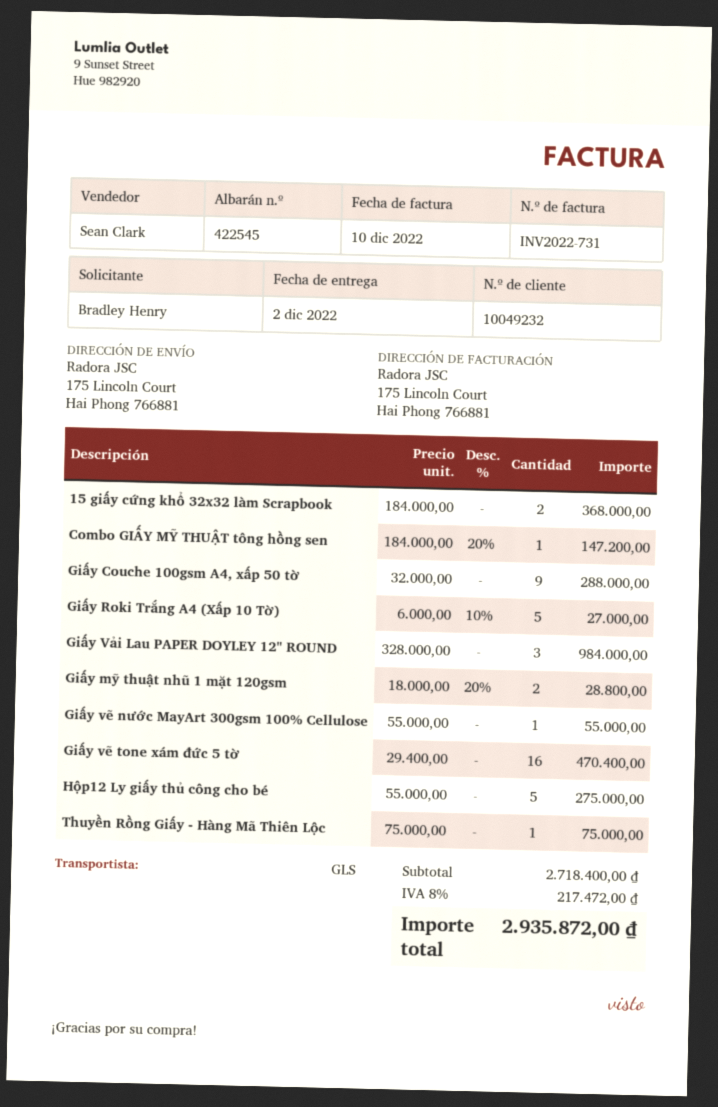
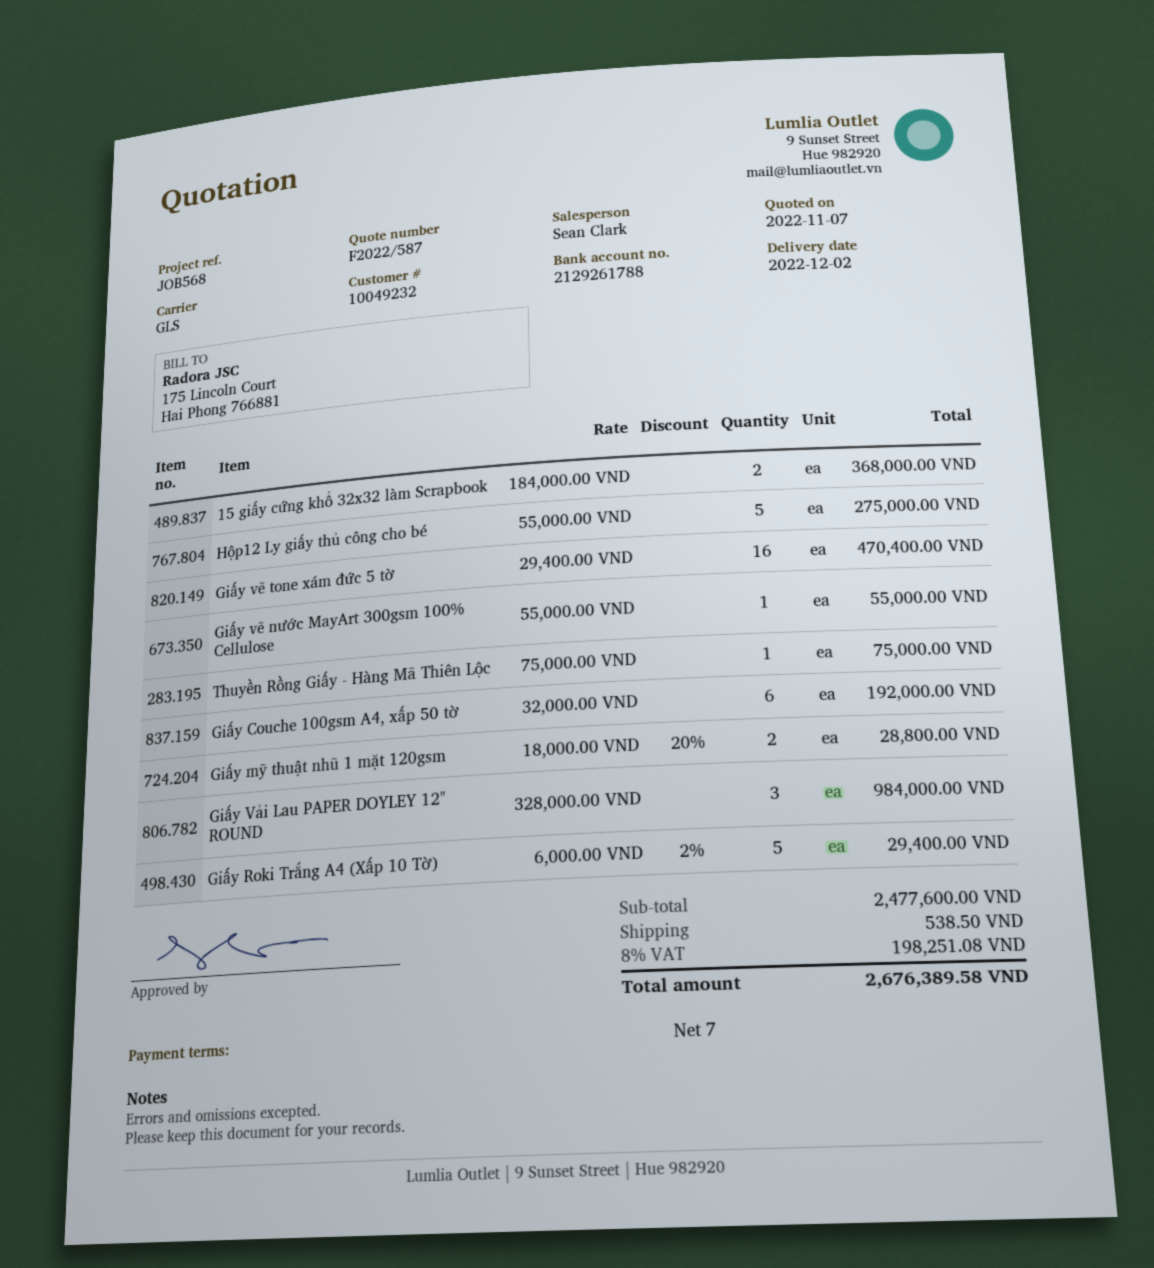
Combo GIẤY MỸ THUẬT tông hồng sen: 1 x 184000.00 - 20% = 147200.00 -> none
Giấy Couche 100gsm A4, xấp 50 tờ: 9 x 32000.00 = 288000.00 -> 6 x 32000.00 = 192000.00
Giấy Roki Trắng A4 (Xấp 10 Tờ): 5 x 6000.00 - 10% = 27000.00 -> 5 x 6000.00 - 2% = 29400.00
subtotal: 2718400.00 -> 2477600.00
shipping: none -> 538.50
tax: 8% = 217472.00 -> 8% = 198251.08
total: 2935872.00 -> 2676389.58

